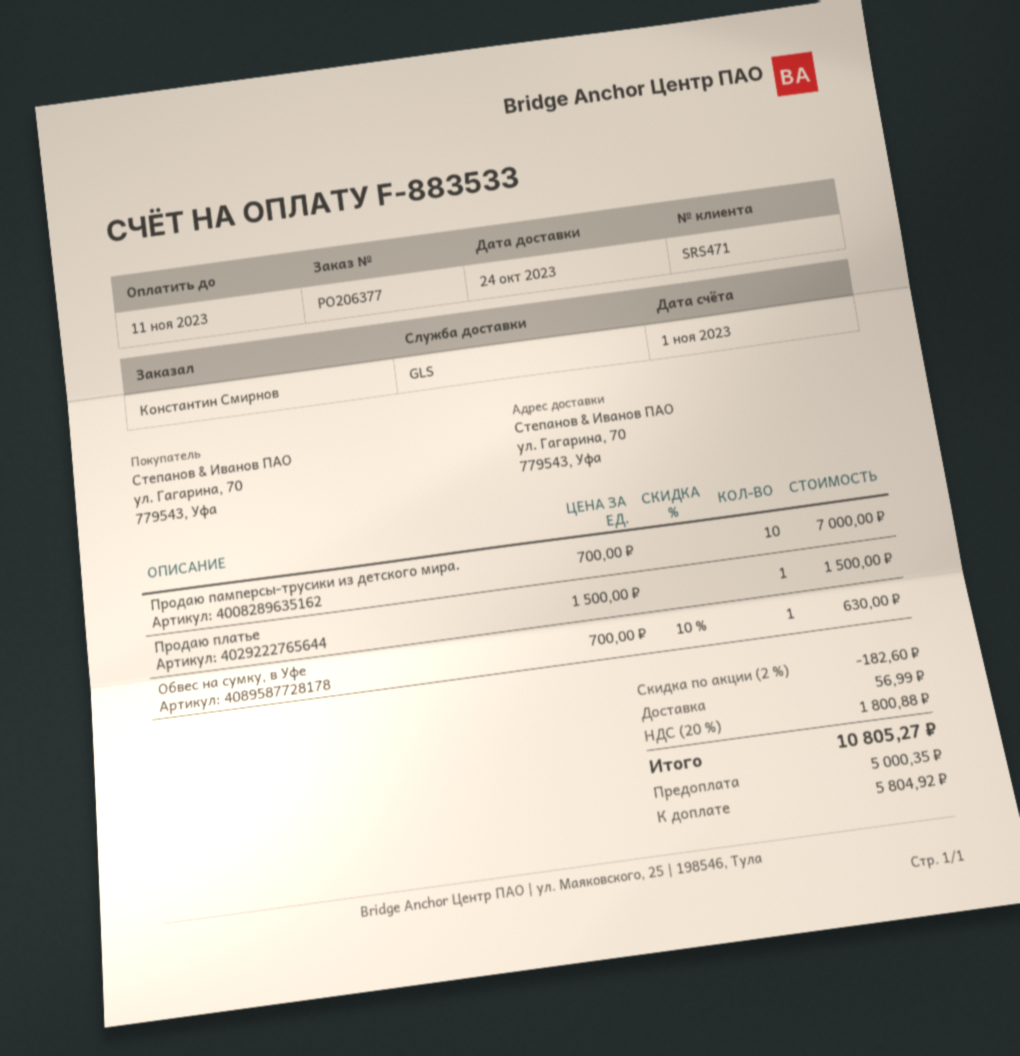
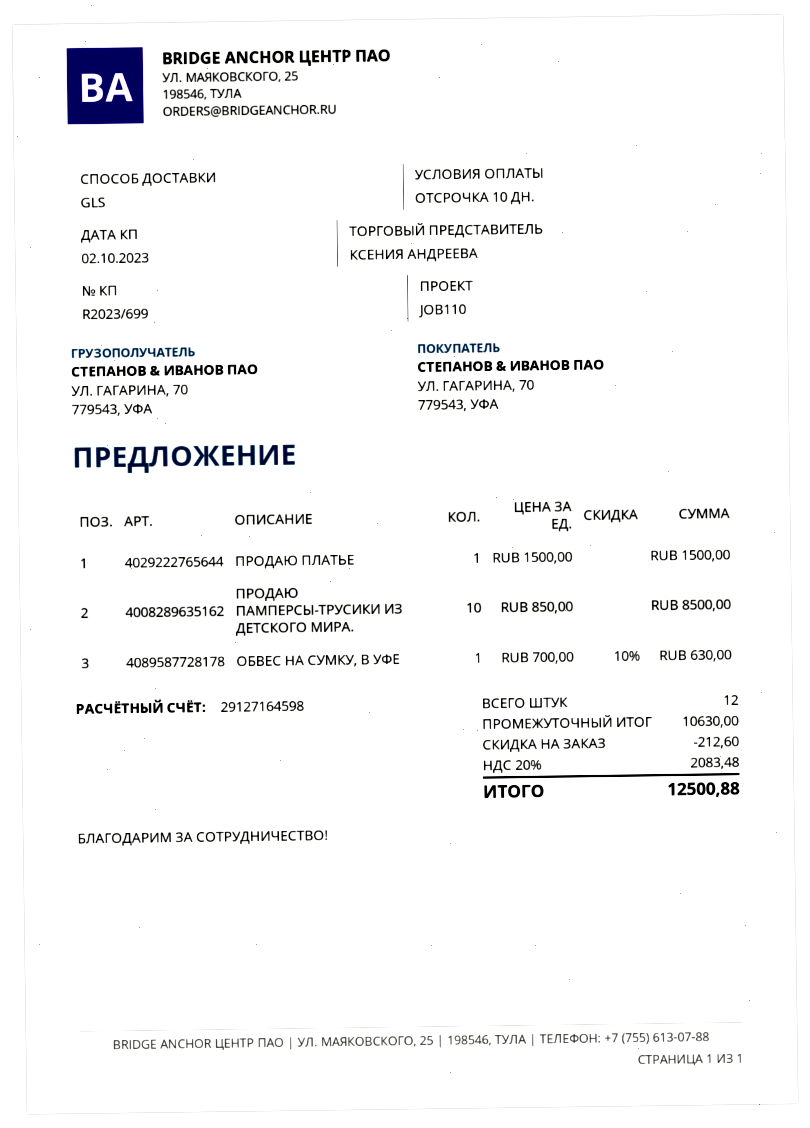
Продаю памперсы-трусики из детского мира.: 10 x 700.00 = 7000.00 -> 10 x 850.00 = 8500.00
discount: 182.60 -> 212.60
shipping: 56.99 -> none
tax: 20% = 1800.88 -> 20% = 2083.48
total: 10805.27 -> 12500.88

